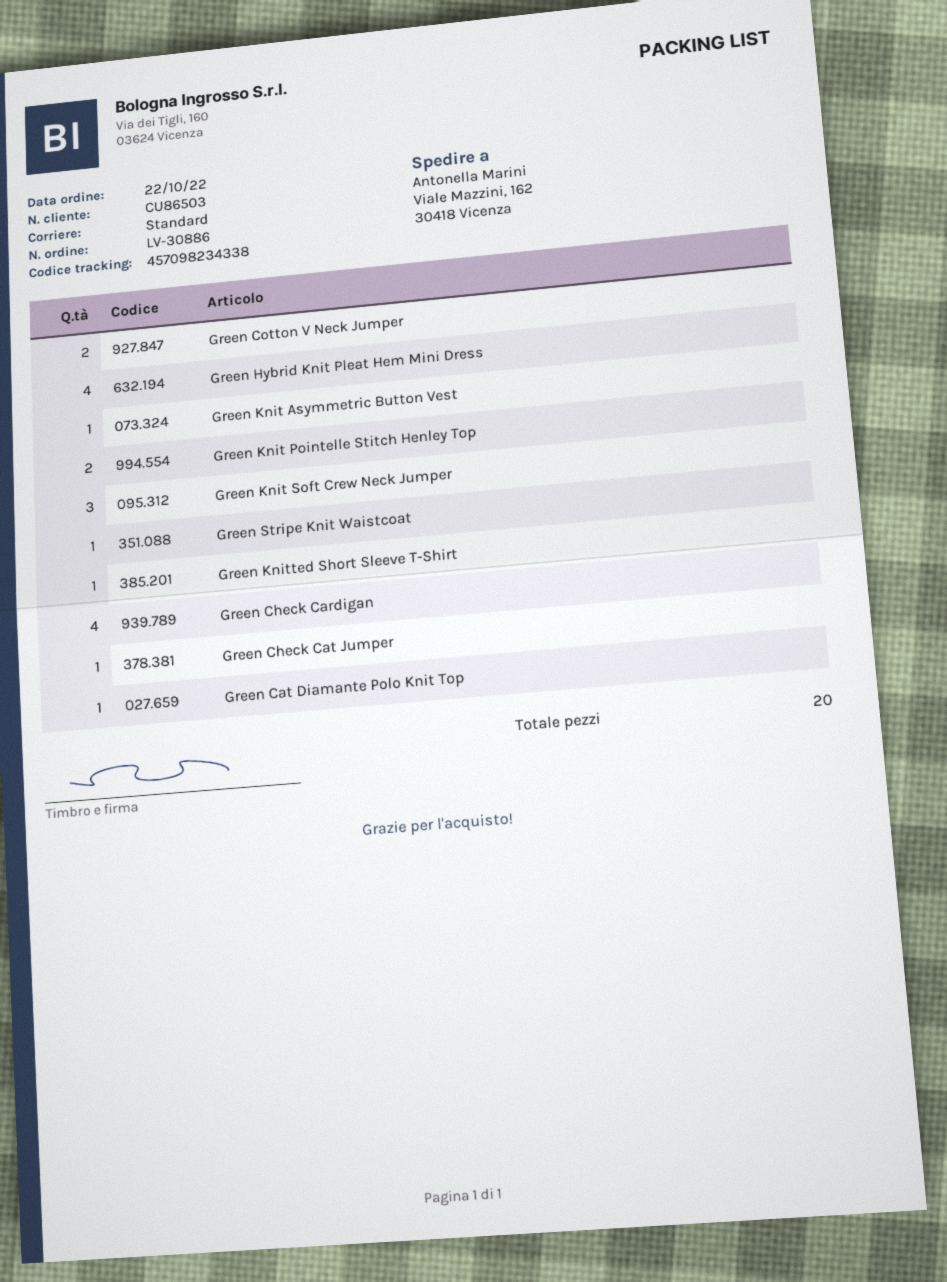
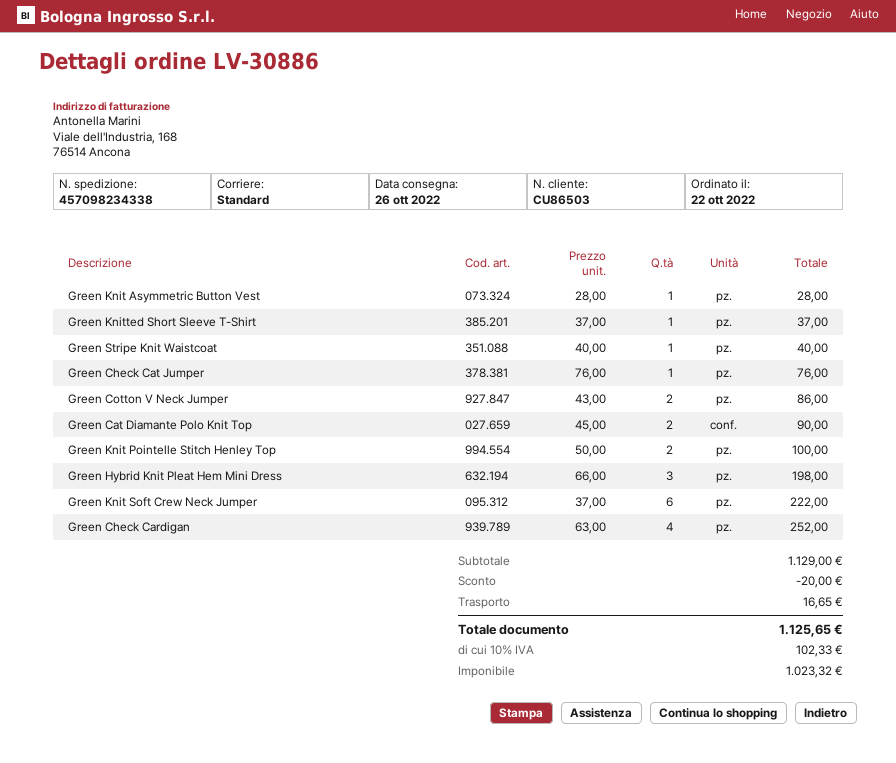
Green Hybrid Knit Pleat Hem Mini Dress: 4 -> 3
Green Knit Soft Crew Neck Jumper: 3 -> 6
Green Cat Diamante Polo Knit Top: 1 -> 2

